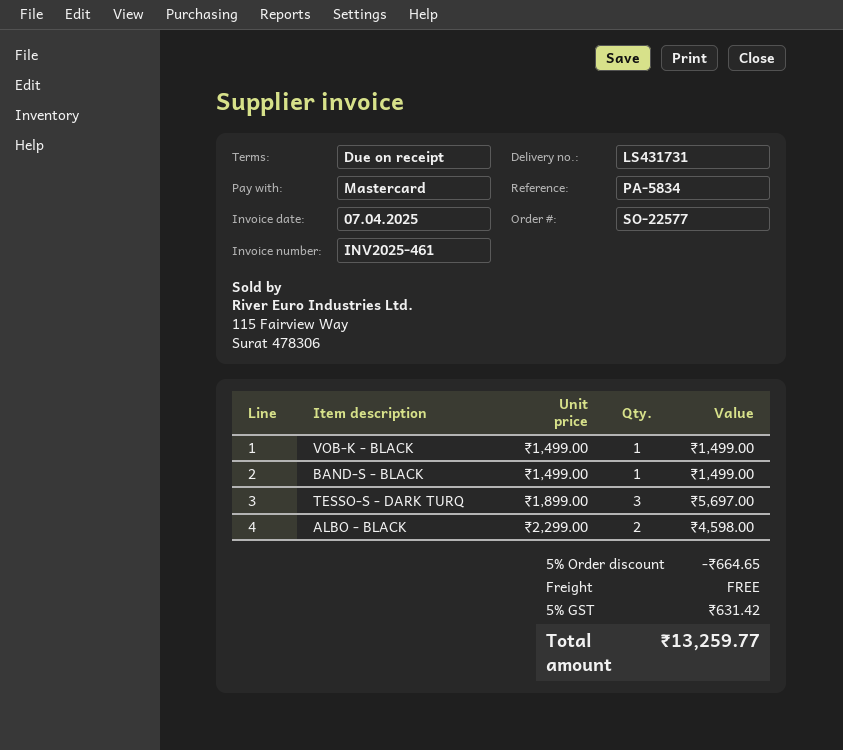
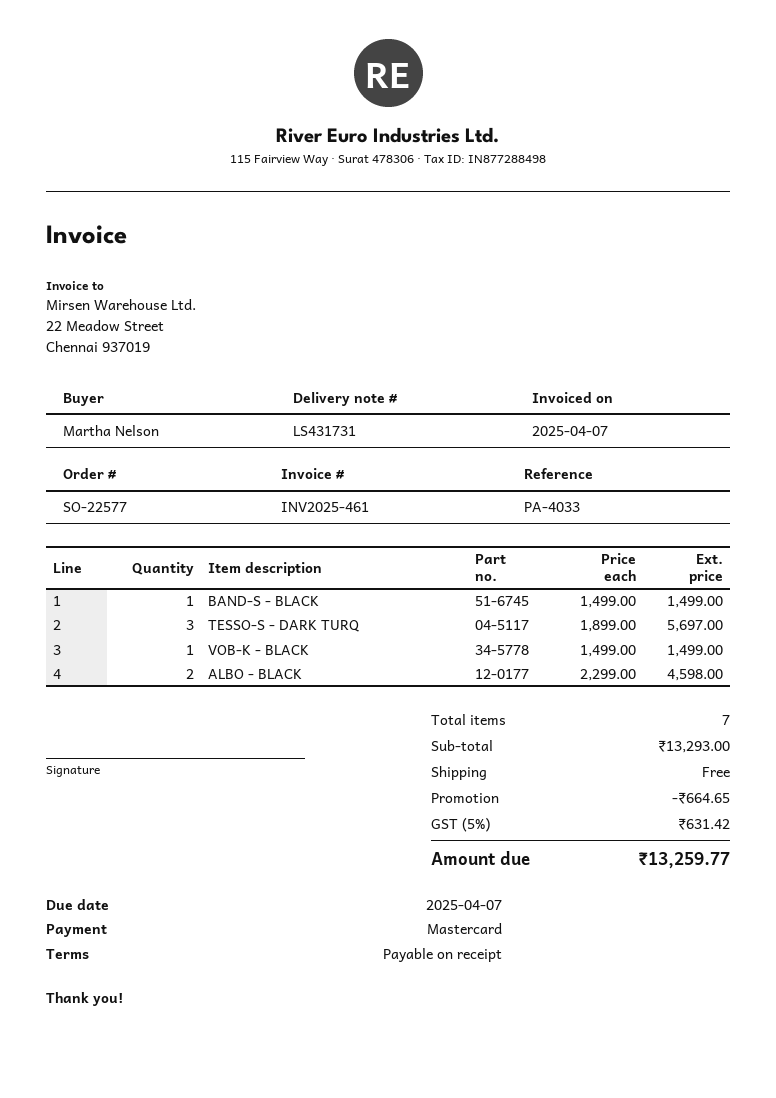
reference: PA-5834 -> PA-4033

